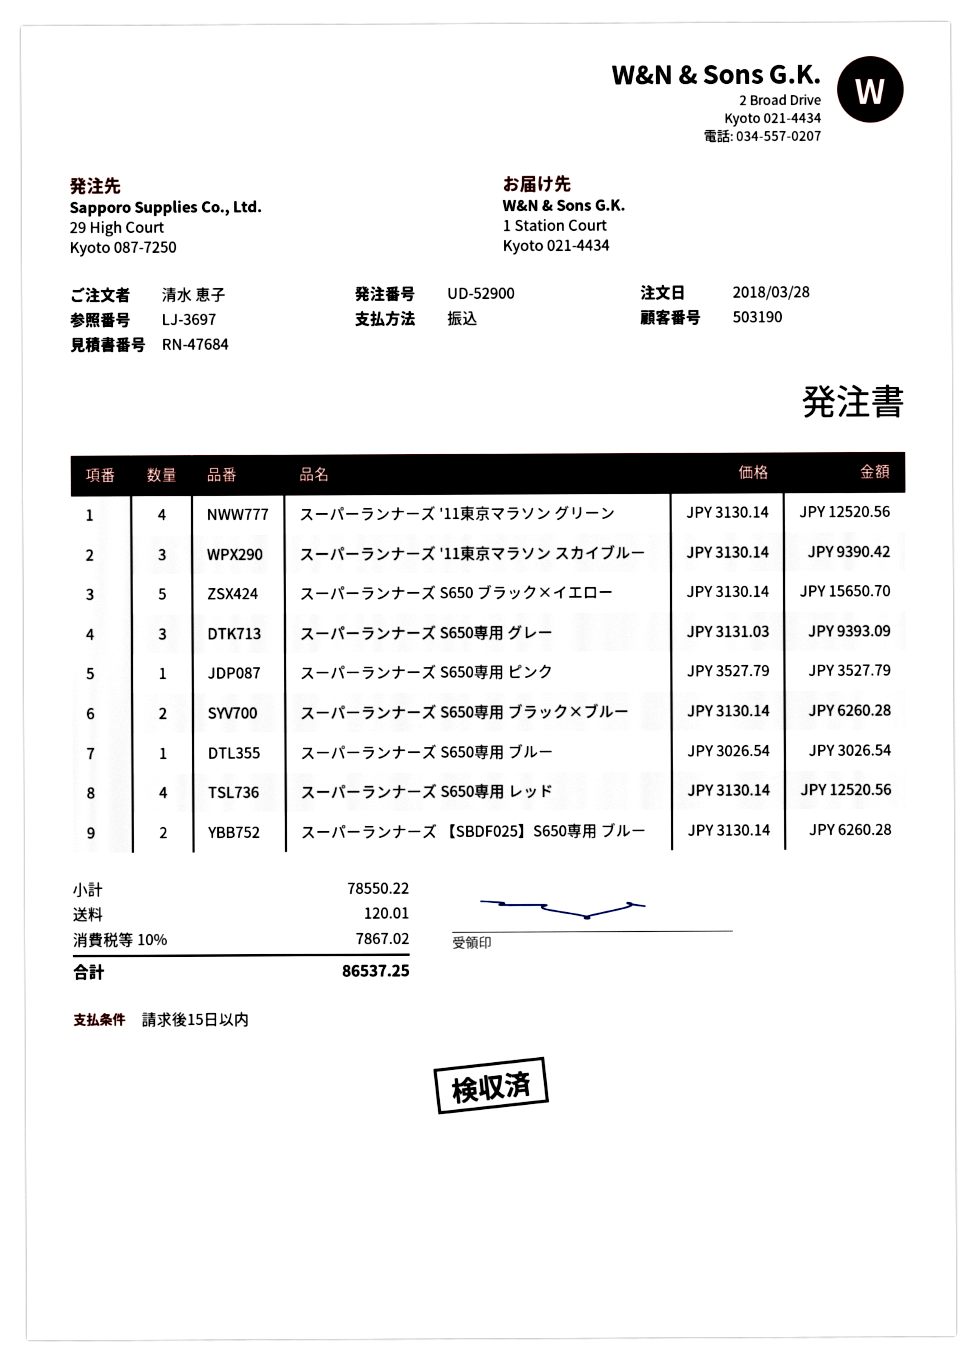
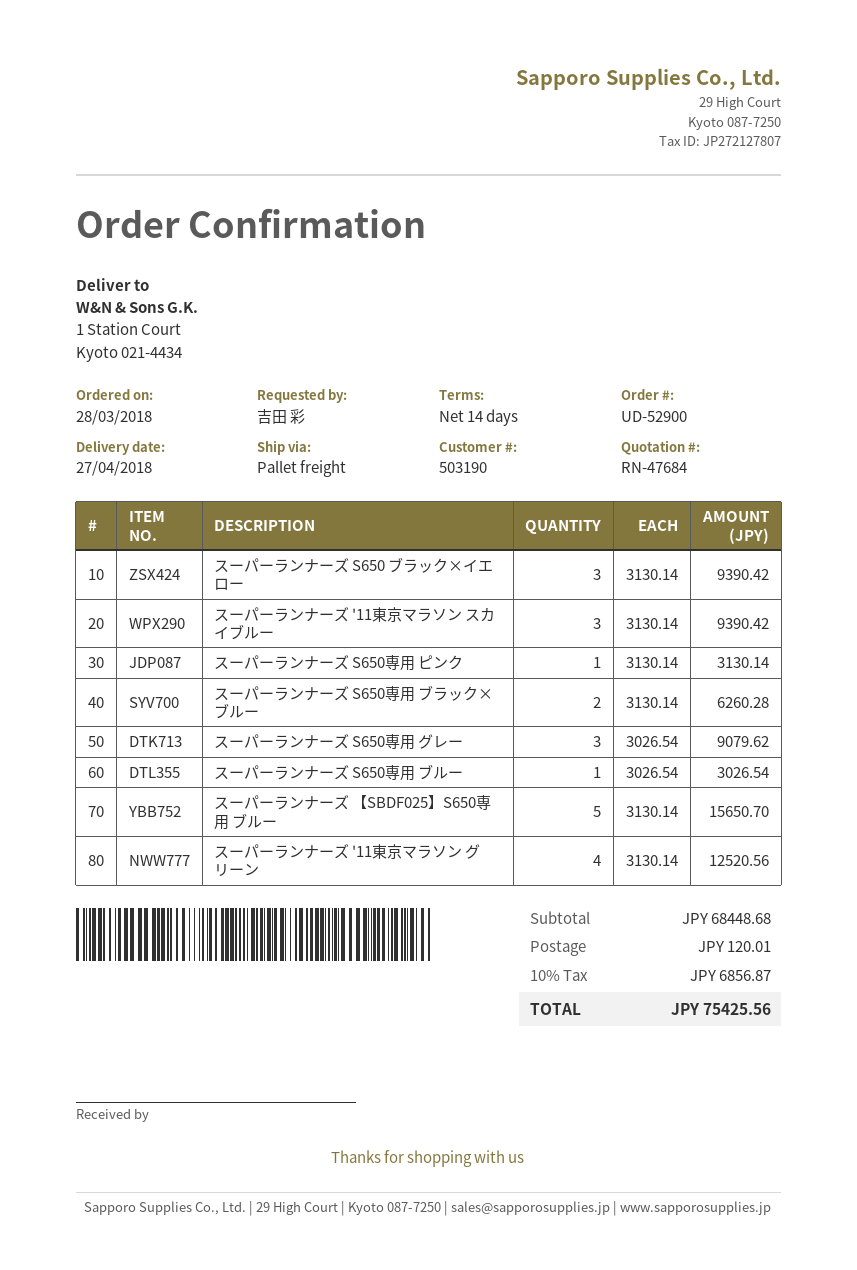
payment terms: 15 days -> 14 days
ordered by: 清水 恵子 -> 吉田 彩
スーパーランナーズ S650 ブラック×イエロー: 5 x 3130.14 = 15650.70 -> 3 x 3130.14 = 9390.42
スーパーランナーズ S650専用 グレー: 3 x 3131.03 = 9393.09 -> 3 x 3026.54 = 9079.62
スーパーランナーズ S650専用 ピンク: 1 x 3527.79 = 3527.79 -> 1 x 3130.14 = 3130.14
スーパーランナーズ S650専用 レッド: 4 x 3130.14 = 12520.56 -> none
スーパーランナーズ 【SBDF025】S650専用 ブルー: 2 x 3130.14 = 6260.28 -> 5 x 3130.14 = 15650.70
subtotal: 78550.22 -> 68448.68
tax: 10% = 7867.02 -> 10% = 6856.87
total: 86537.25 -> 75425.56

